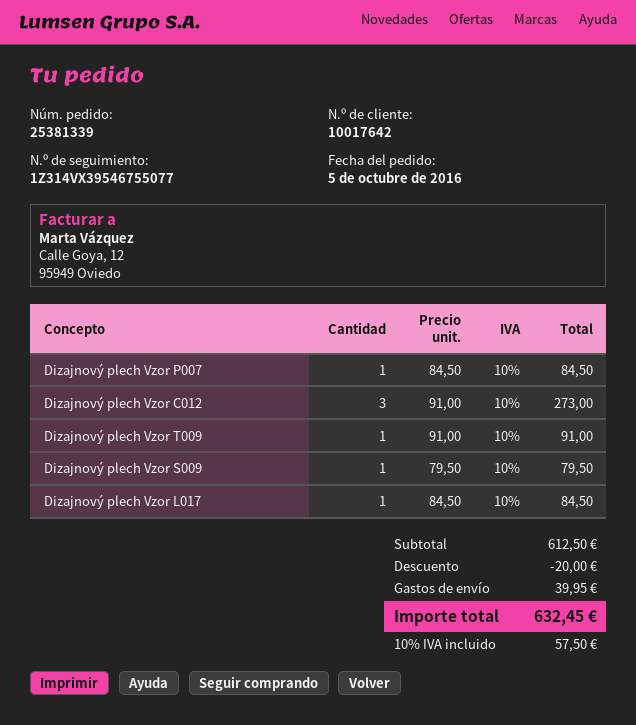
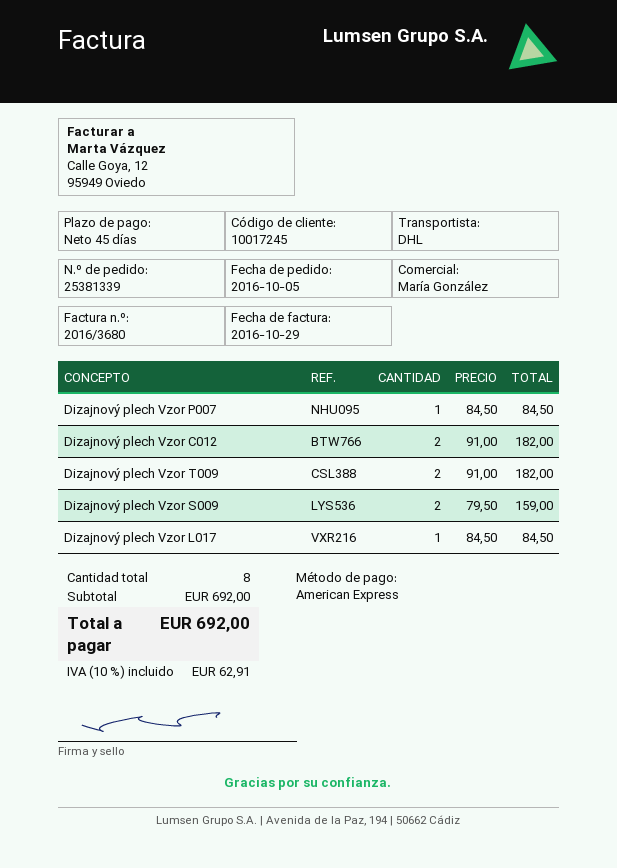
customer number: 10017642 -> 10017245
Dizajnový plech Vzor C012: 3 x 91.00 = 273.00 -> 2 x 91.00 = 182.00
Dizajnový plech Vzor T009: 1 x 91.00 = 91.00 -> 2 x 91.00 = 182.00
Dizajnový plech Vzor S009: 1 x 79.50 = 79.50 -> 2 x 79.50 = 159.00
subtotal: 612.50 -> 692.00
discount: 20.00 -> none
shipping: 39.95 -> none
tax: 10% = 57.50 -> 10% = 62.91
total: 632.45 -> 692.00

